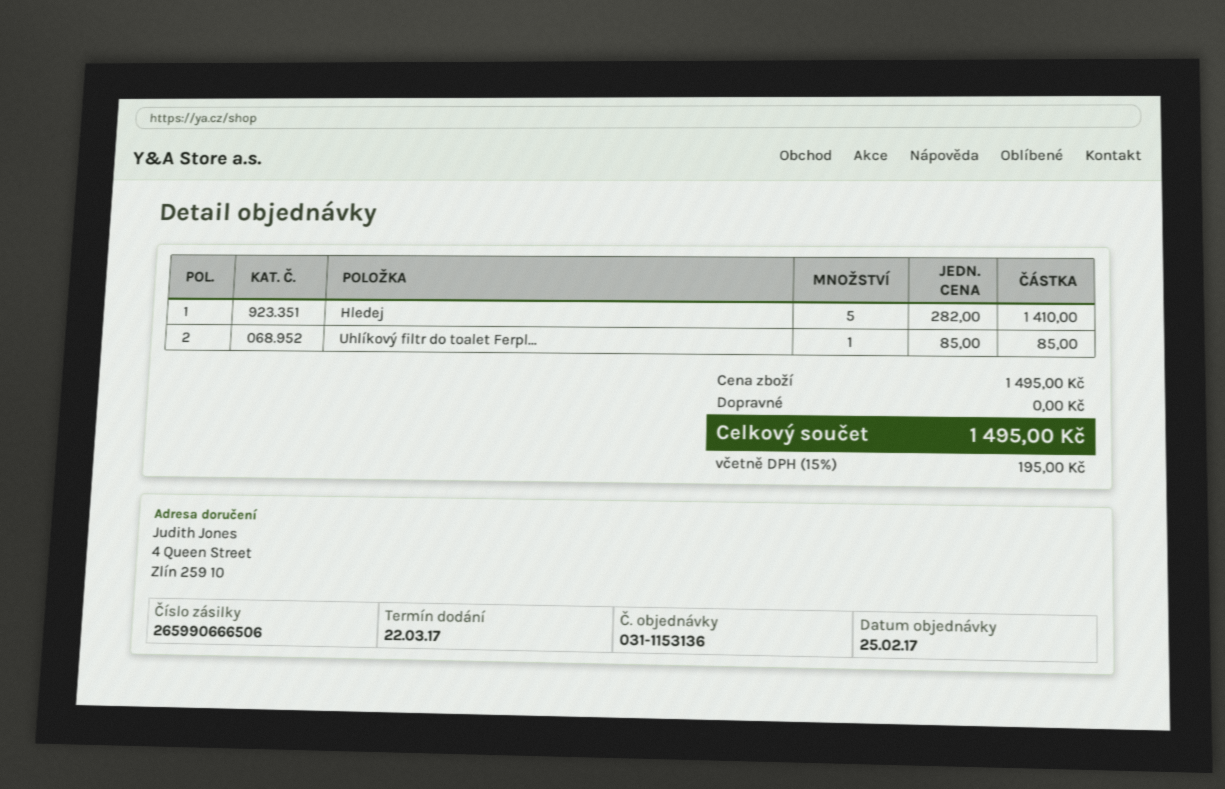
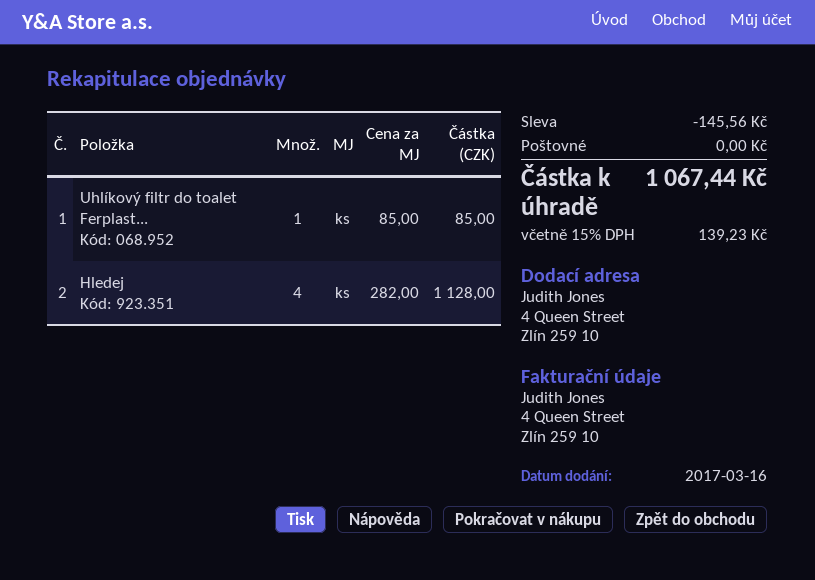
delivery date: 2017-03-22 -> 2017-03-16
Hledej: 5 x 282.00 = 1410.00 -> 4 x 282.00 = 1128.00
discount: none -> 145.56
tax: 15% = 195.00 -> 15% = 139.23
total: 1495.00 -> 1067.44

